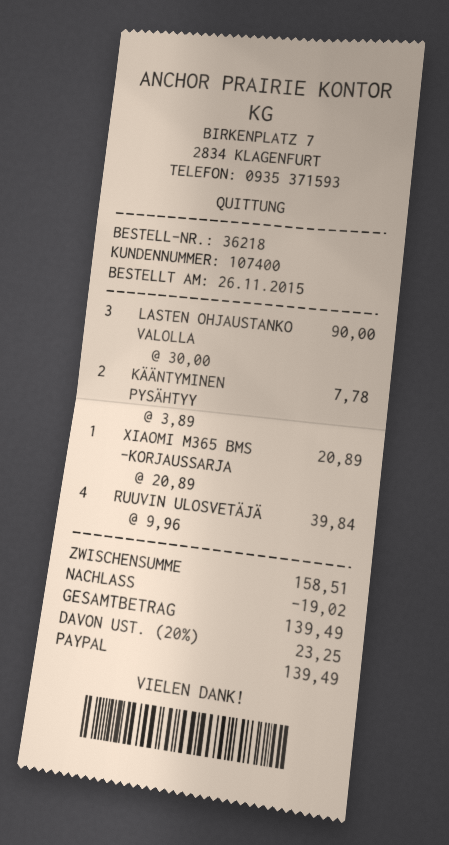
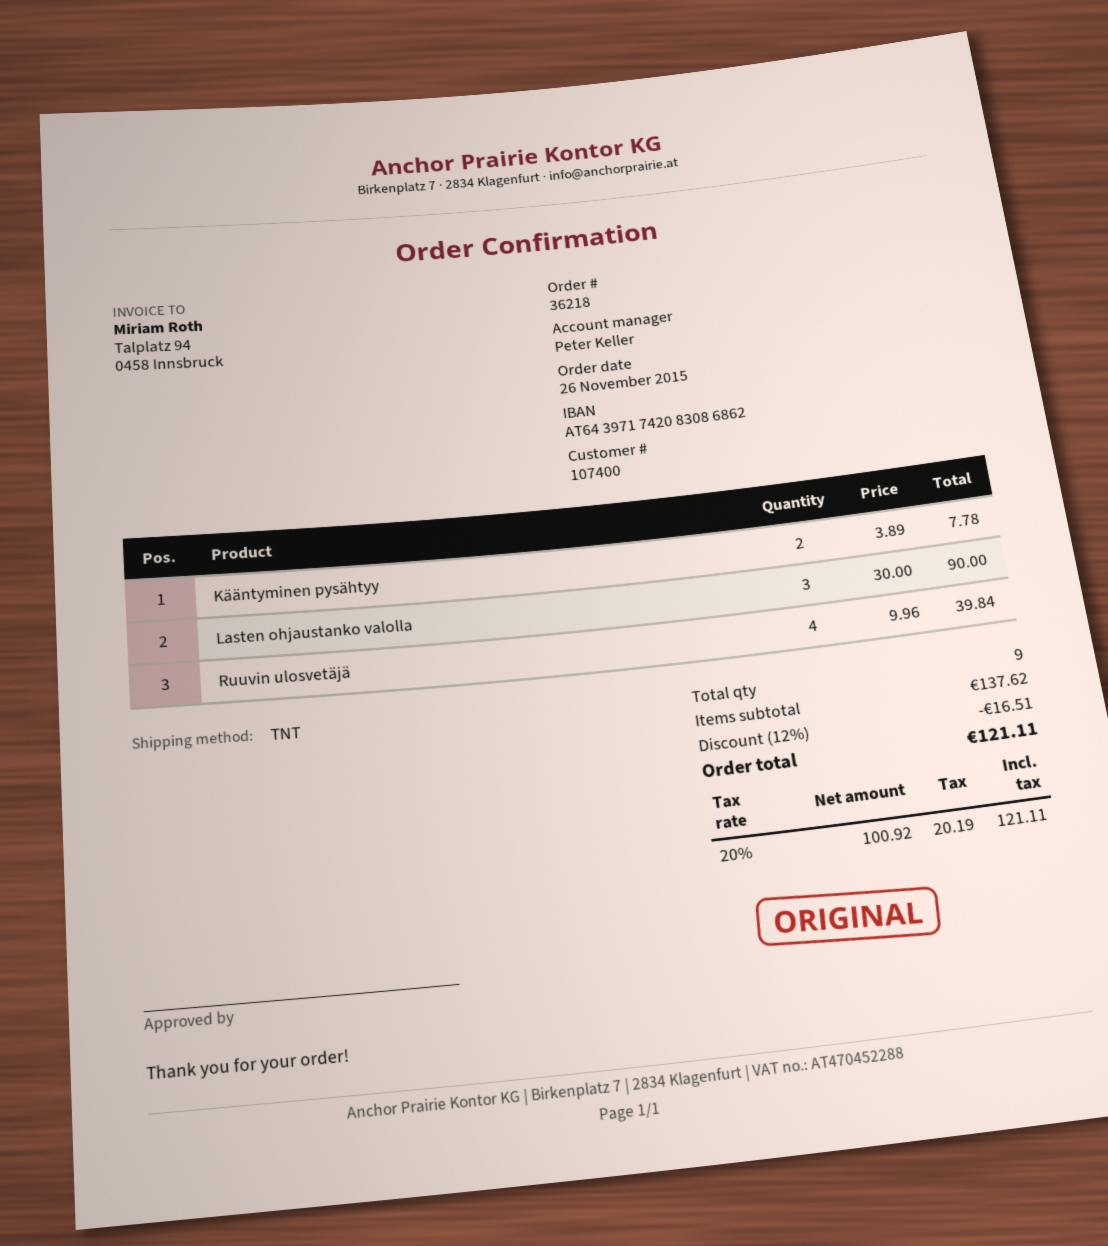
XIAOMI M365 BMS -KORJAUSSARJA: 1 x 20.89 = 20.89 -> none
subtotal: 158.51 -> 137.62
discount: 19.02 -> 16.51
tax: 20% = 23.25 -> 20% = 20.19
total: 139.49 -> 121.11

